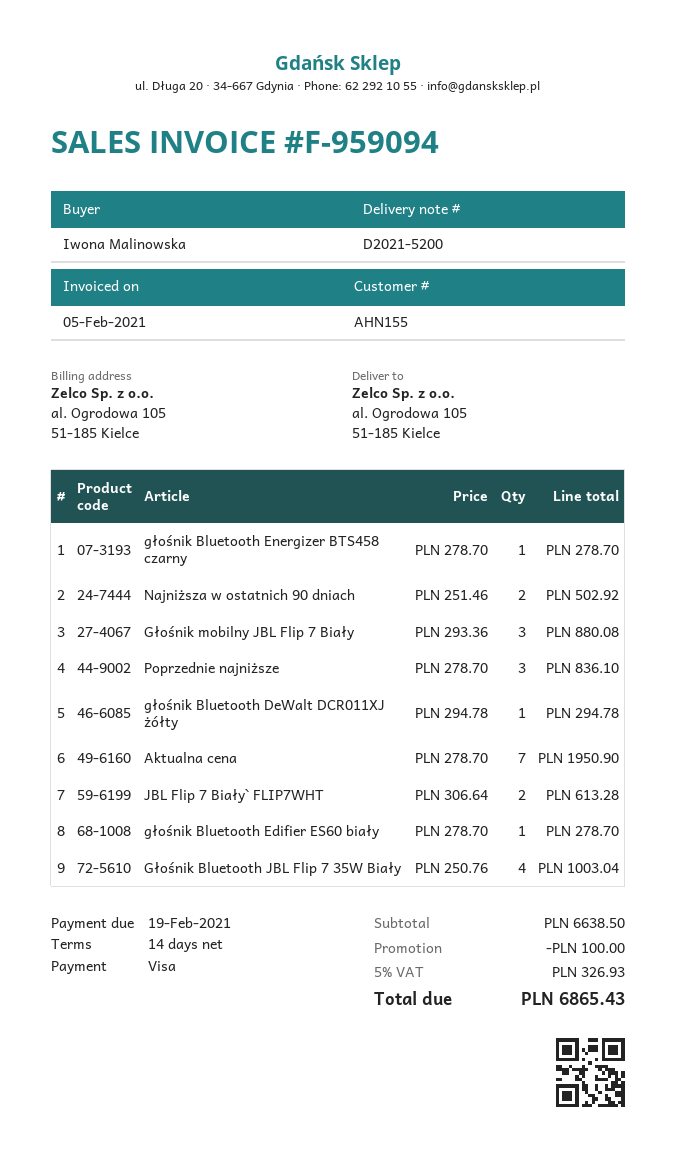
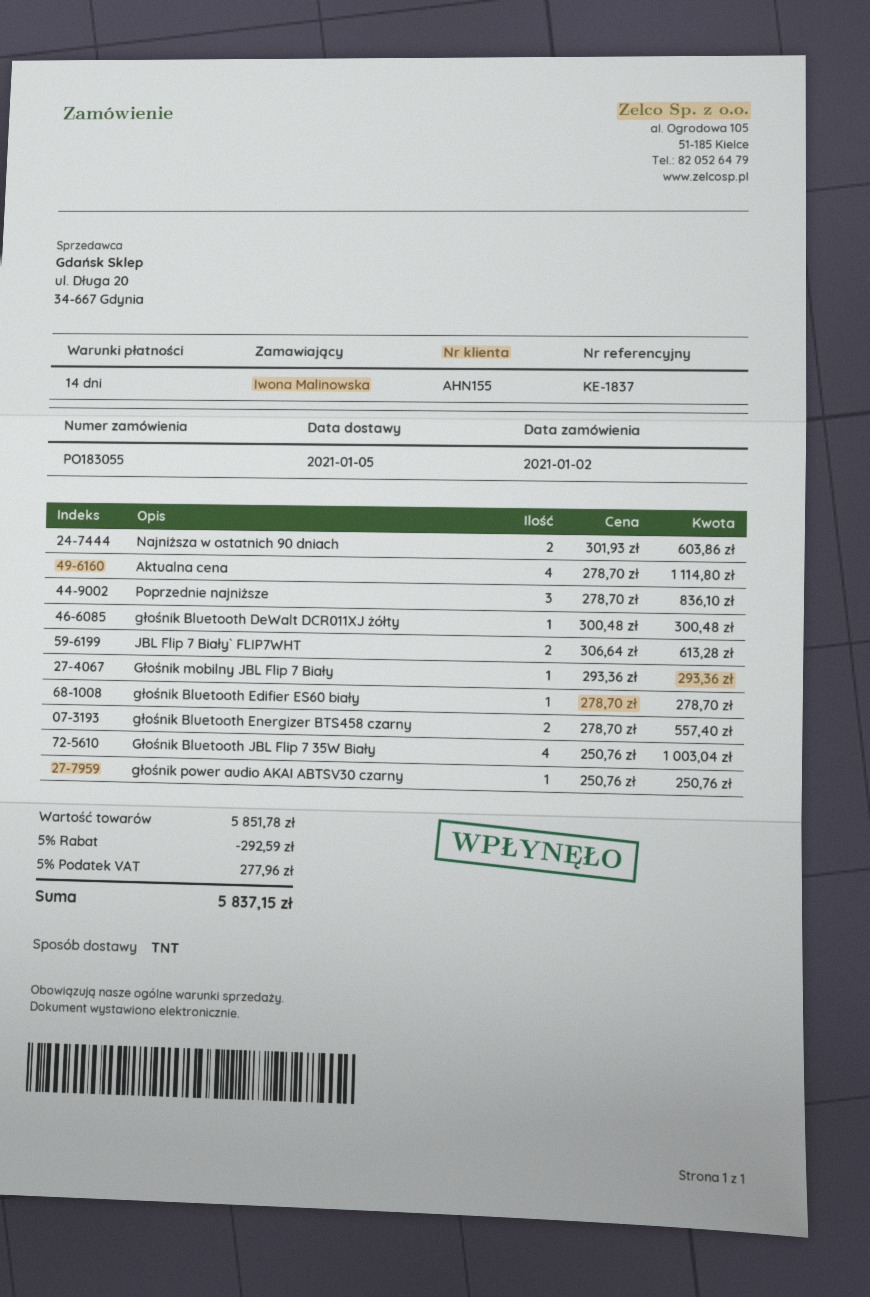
głośnik Bluetooth Energizer BTS458 czarny: 1 x 278.70 = 278.70 -> 2 x 278.70 = 557.40
Najniższa w ostatnich 90 dniach: 2 x 251.46 = 502.92 -> 2 x 301.93 = 603.86
Głośnik mobilny JBL Flip 7 Biały: 3 x 293.36 = 880.08 -> 1 x 293.36 = 293.36
głośnik Bluetooth DeWalt DCR011XJ żółty: 1 x 294.78 = 294.78 -> 1 x 300.48 = 300.48
Aktualna cena: 7 x 278.70 = 1950.90 -> 4 x 278.70 = 1114.80
głośnik power audio AKAI ABTSV30 czarny: none -> 1 x 250.76 = 250.76
subtotal: 6638.50 -> 5851.78
discount: 100.00 -> 292.59
tax: 5% = 326.93 -> 5% = 277.96
total: 6865.43 -> 5837.15

